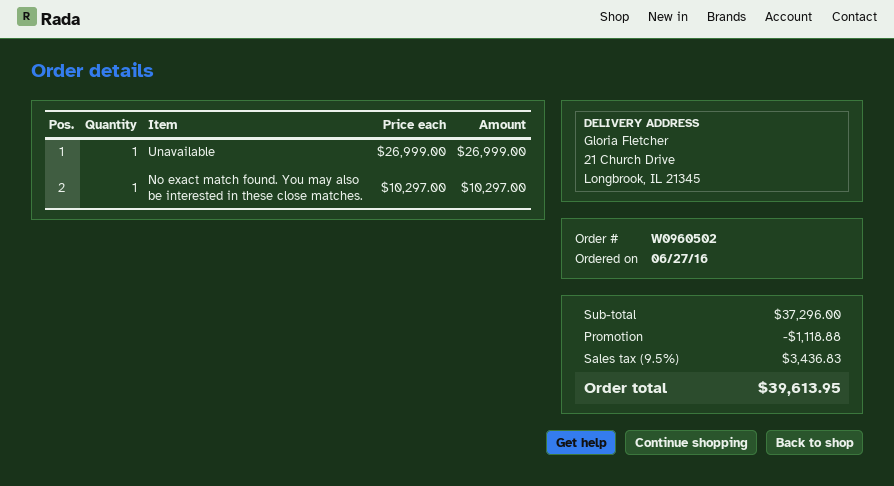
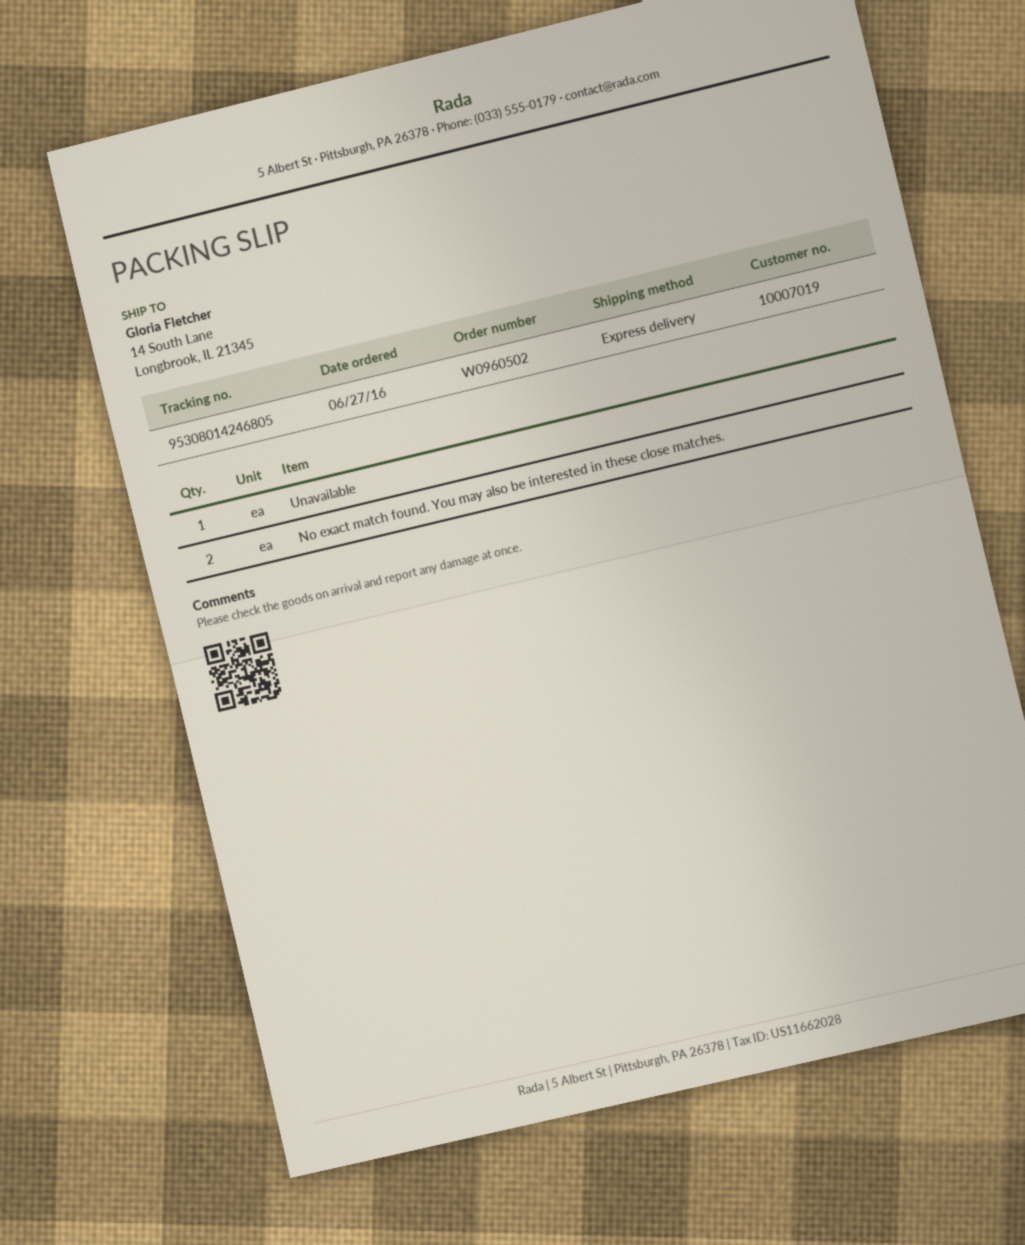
ship to: 21 Church Drive, Longbrook, IL 21345 -> 14 South Lane, Longbrook, IL 21345
No exact match found. You may also be interested in these close matches.: 1 -> 2

